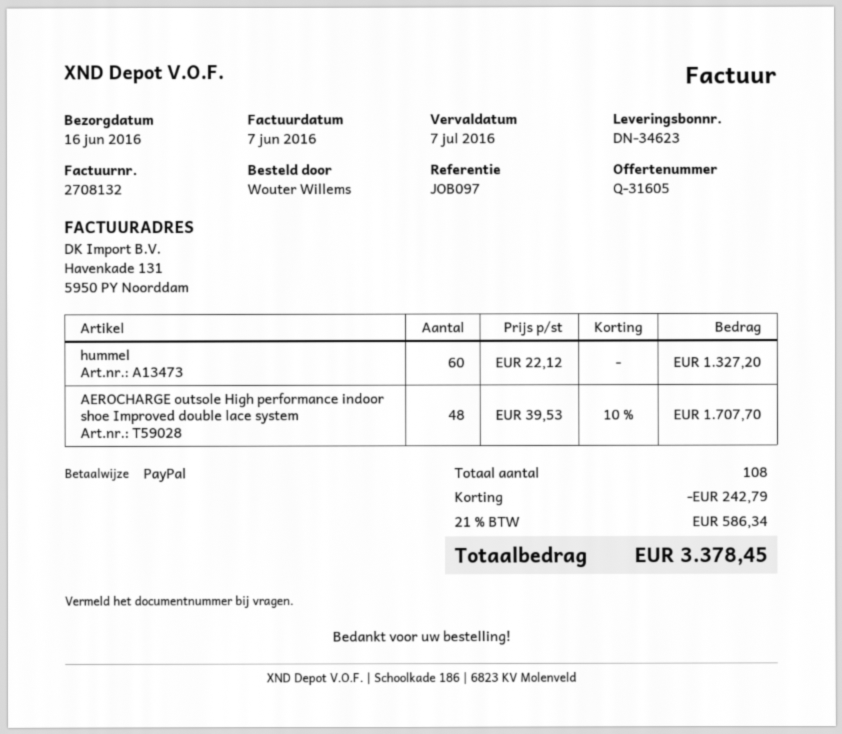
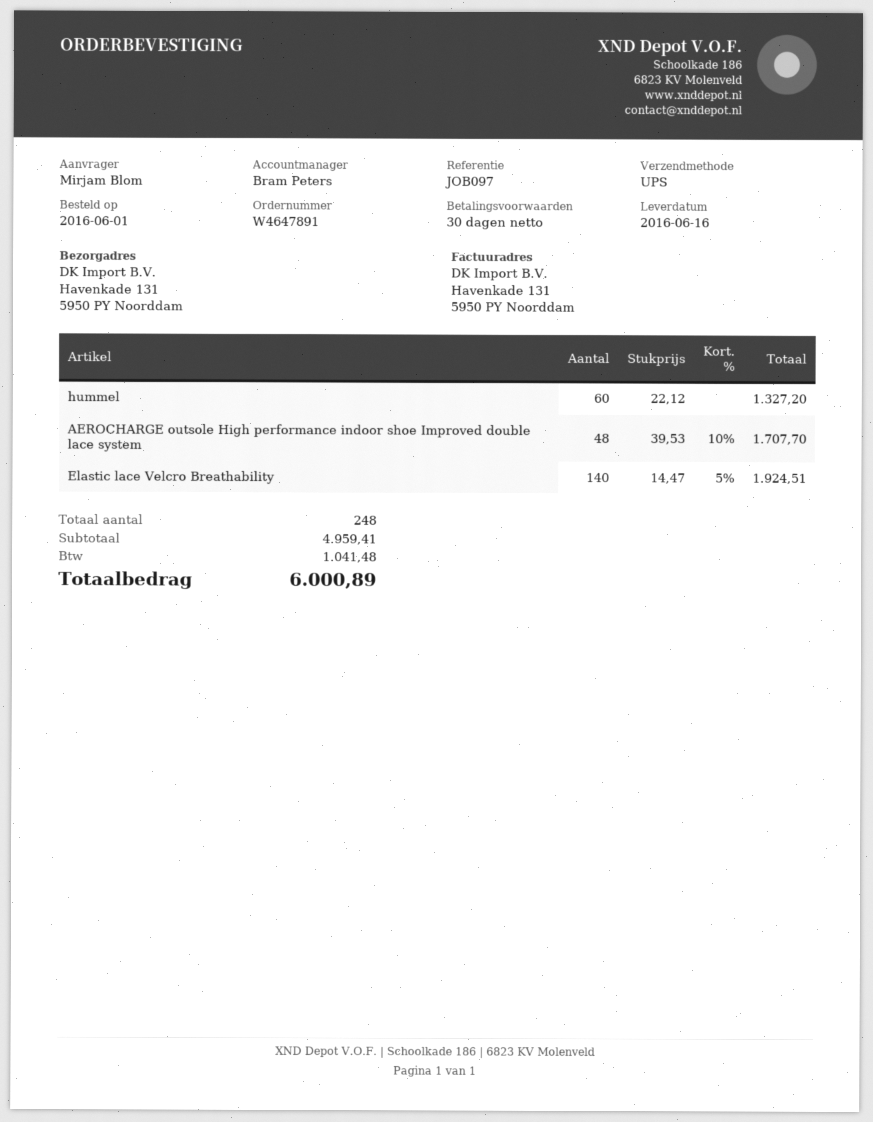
ordered by: Wouter Willems -> Mirjam Blom
Elastic lace Velcro Breathability: none -> 140 x 14.47 - 5% = 1924.51
total quantity: 108 -> 248
discount: 242.79 -> none
tax: 586.34 -> 1041.48
total: 3378.45 -> 6000.89

